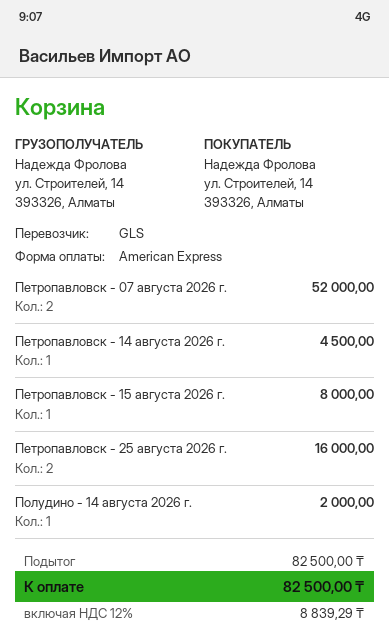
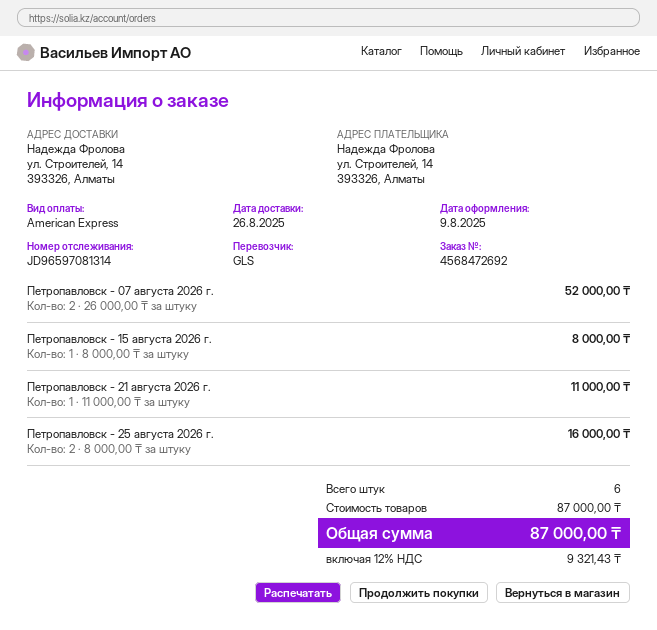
Петропавловск - 14 августа 2026 г.: 1 for 4500.00 -> none
Полудино - 14 августа 2026 г.: 1 for 2000.00 -> none
Петропавловск - 21 августа 2026 г.: none -> 1 for 11000.00
subtotal: 82500.00 -> 87000.00
tax: 12% = 8839.29 -> 12% = 9321.43
total: 82500.00 -> 87000.00

